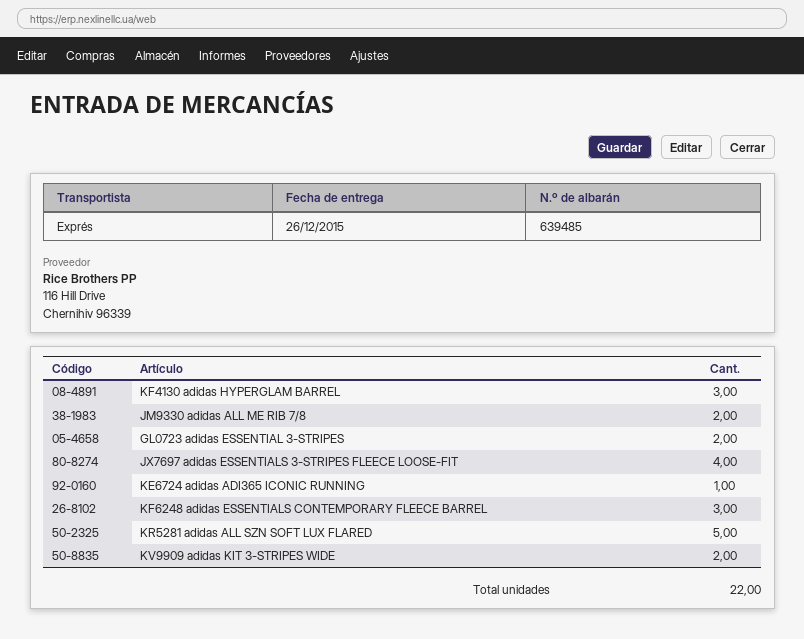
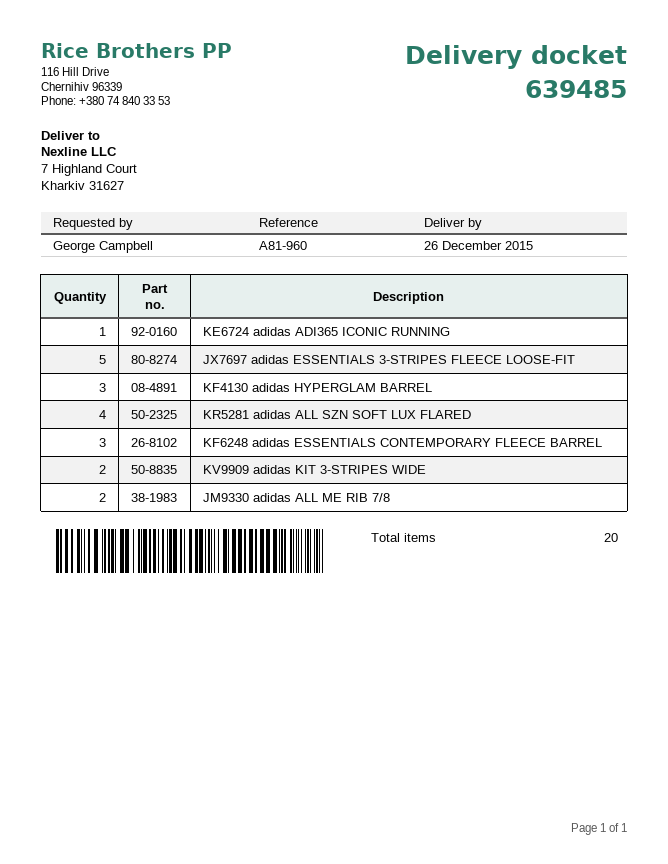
GL0723 adidas ESSENTIAL 3-STRIPES: 2 -> none
JX7697 adidas ESSENTIALS 3-STRIPES FLEECE LOOSE-FIT: 4 -> 5
KR5281 adidas ALL SZN SOFT LUX FLARED: 5 -> 4
total quantity: 22 -> 20

